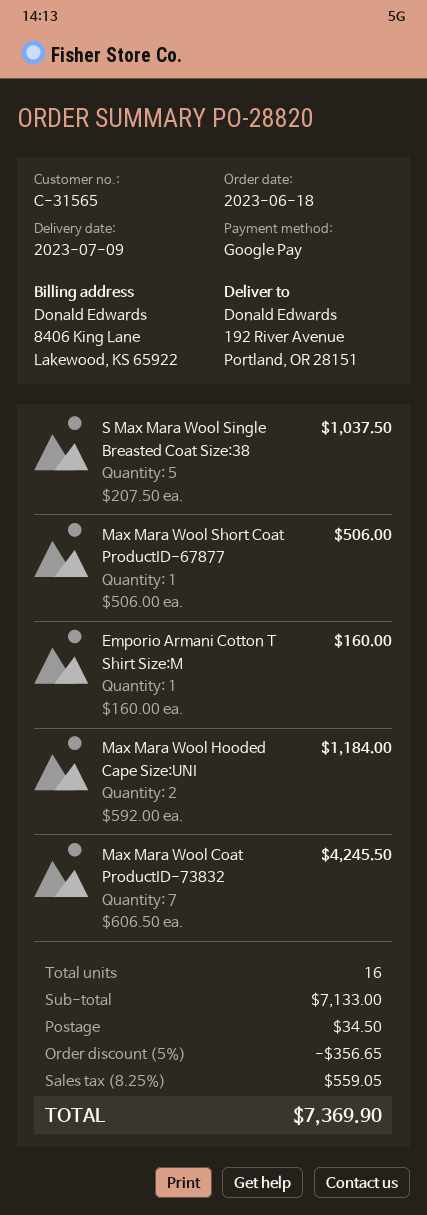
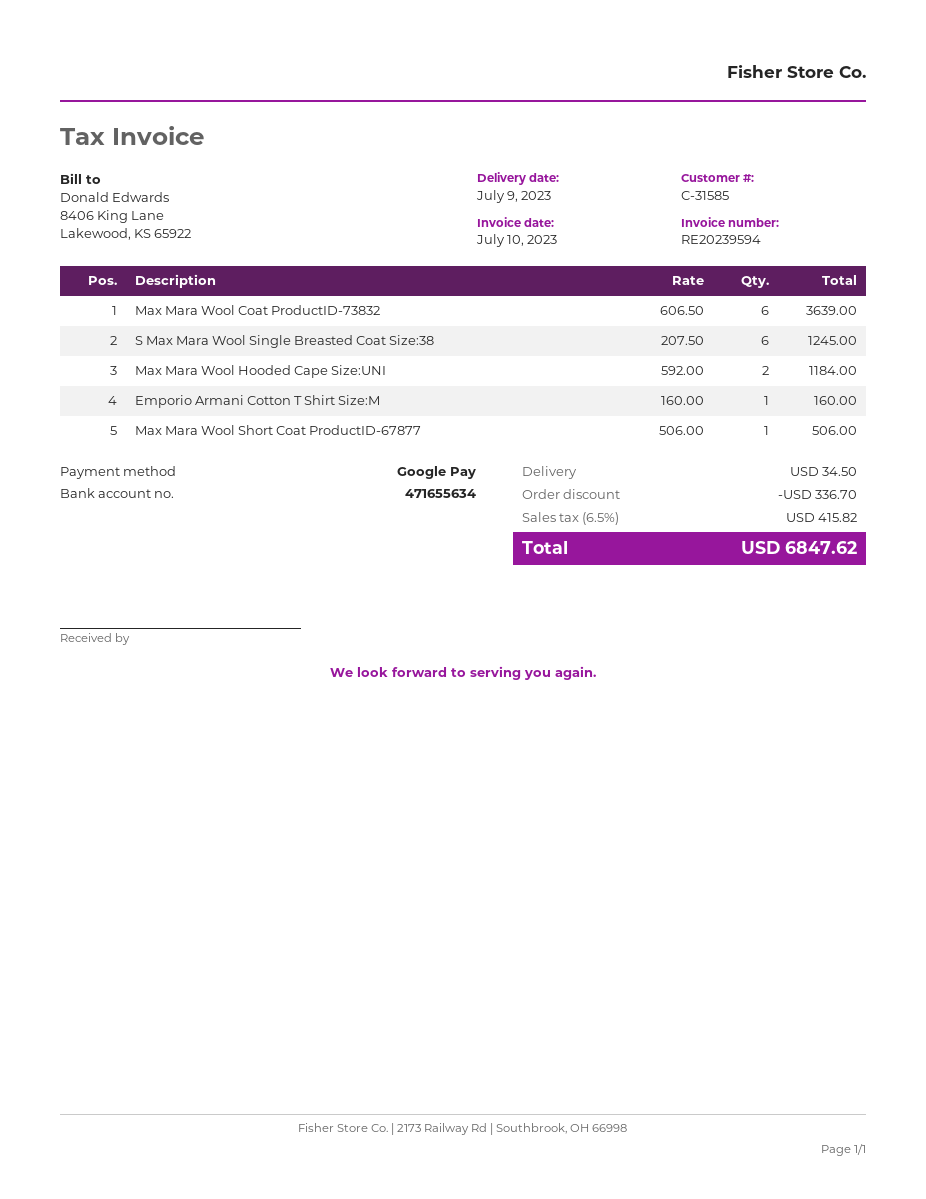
customer number: C-31565 -> C-31585
S Max Mara Wool Single Breasted Coat Size:38: 5 x 207.50 = 1037.50 -> 6 x 207.50 = 1245.00
Max Mara Wool Coat ProductID-73832: 7 x 606.50 = 4245.50 -> 6 x 606.50 = 3639.00
discount: 356.65 -> 336.70
tax: 8.25% = 559.05 -> 6.5% = 415.82
total: 7369.90 -> 6847.62

